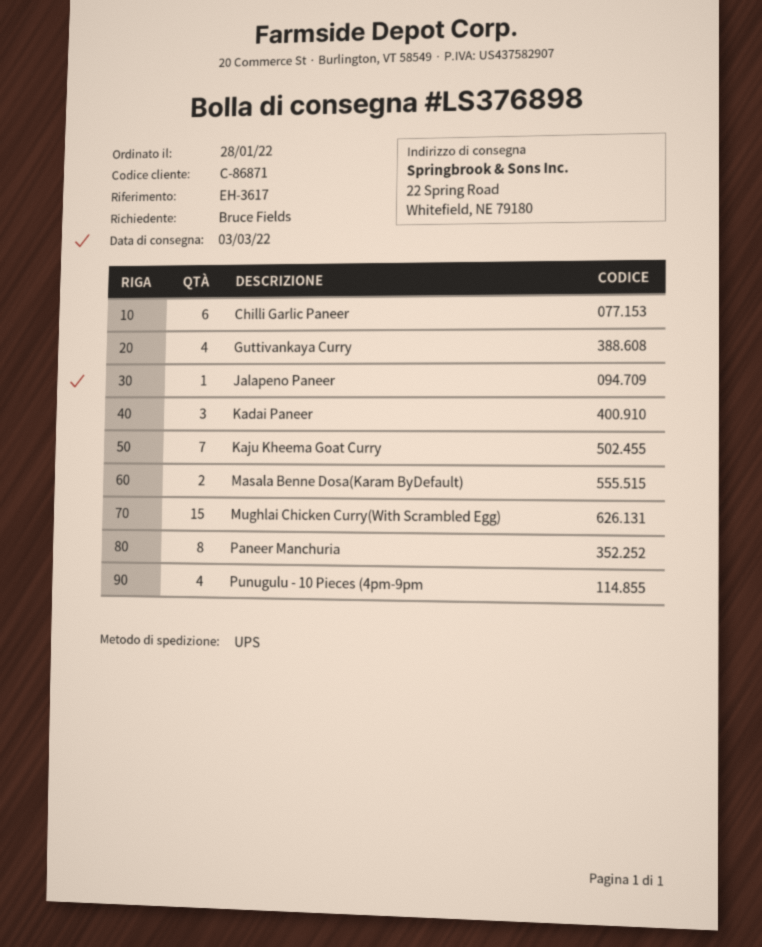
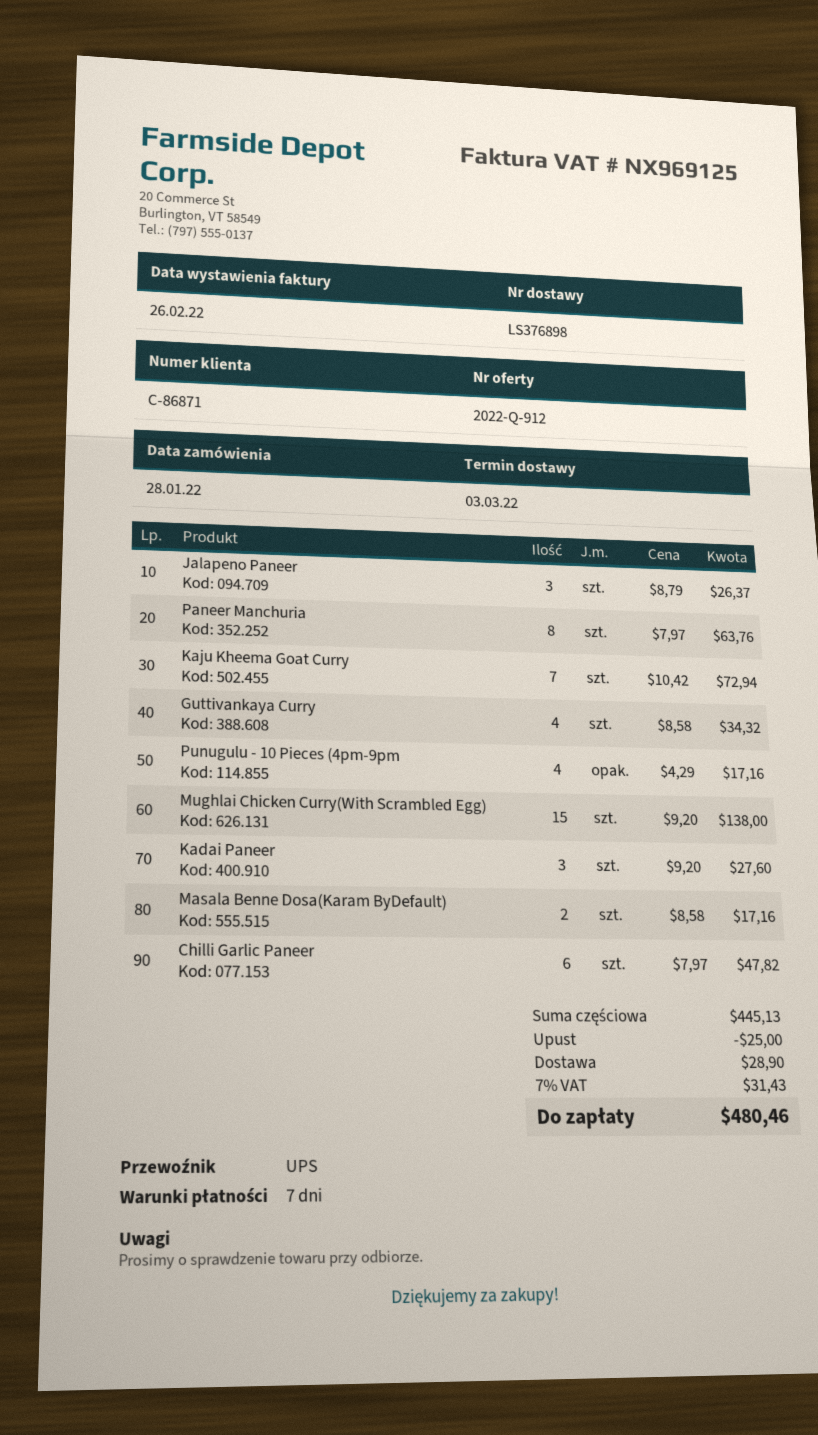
Jalapeno Paneer: 1 -> 3

